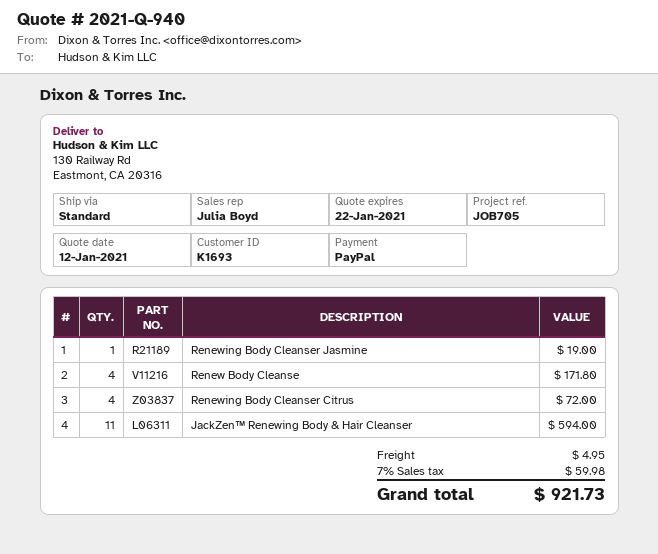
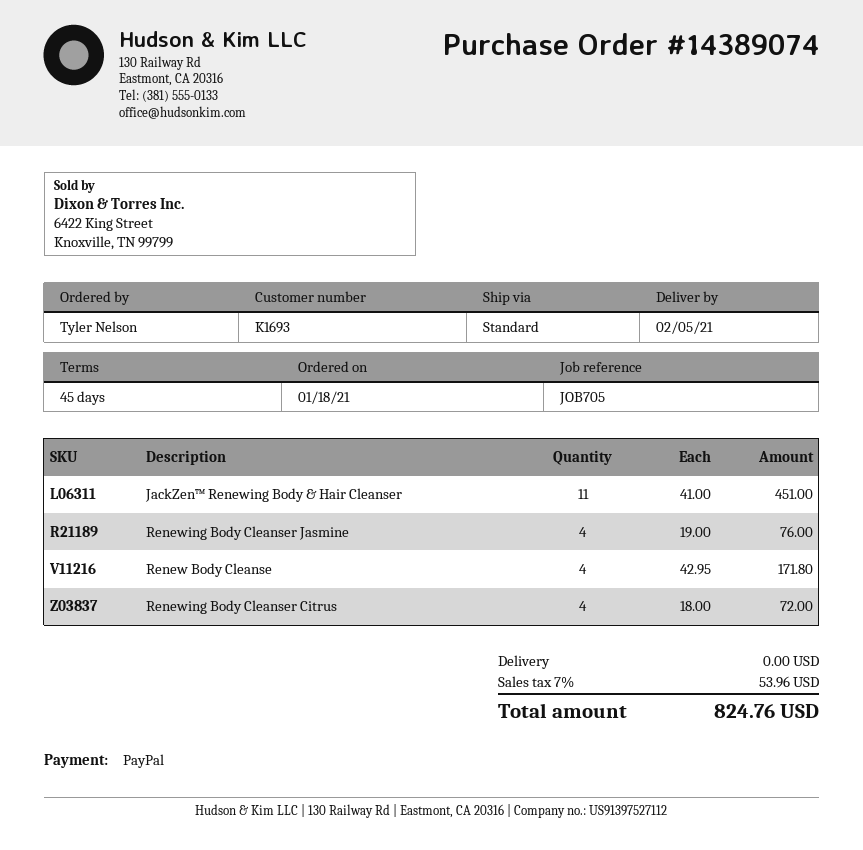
Renewing Body Cleanser Jasmine: 1 for 19.00 -> 4 for 76.00
JackZen™ Renewing Body & Hair Cleanser: 11 for 594.00 -> 11 for 451.00
shipping: 4.95 -> 0.00
tax: 7% = 59.98 -> 7% = 53.96
total: 921.73 -> 824.76

